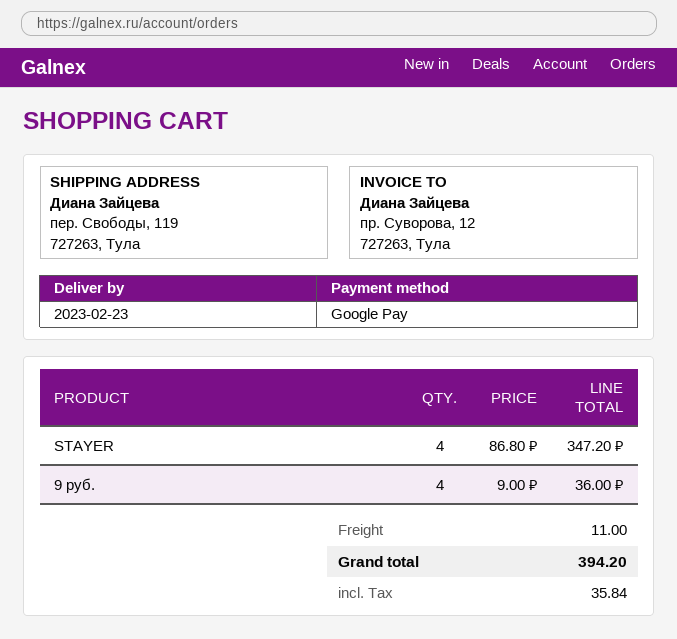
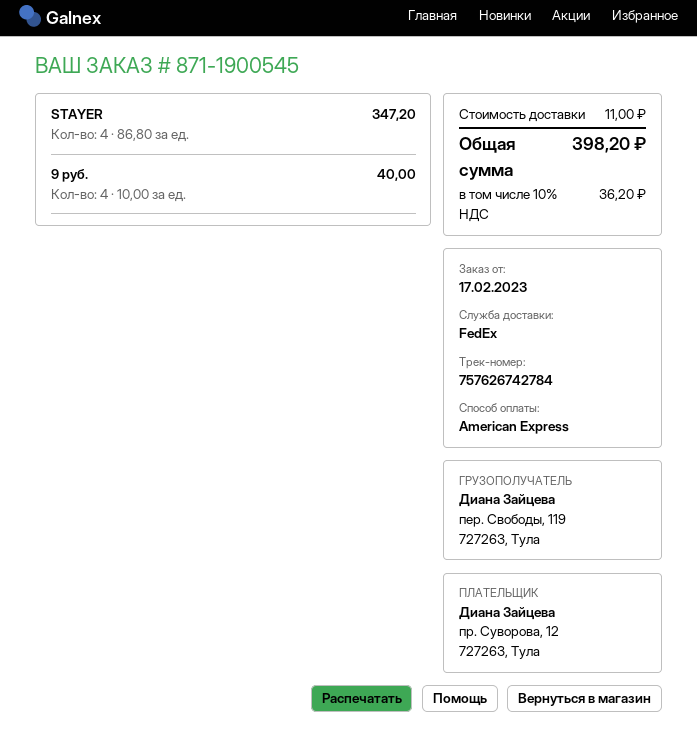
payment method: Google Pay -> American Express
9 руб.: 4 x 9.00 = 36.00 -> 4 x 10.00 = 40.00
tax: 35.84 -> 36.20
total: 394.20 -> 398.20

